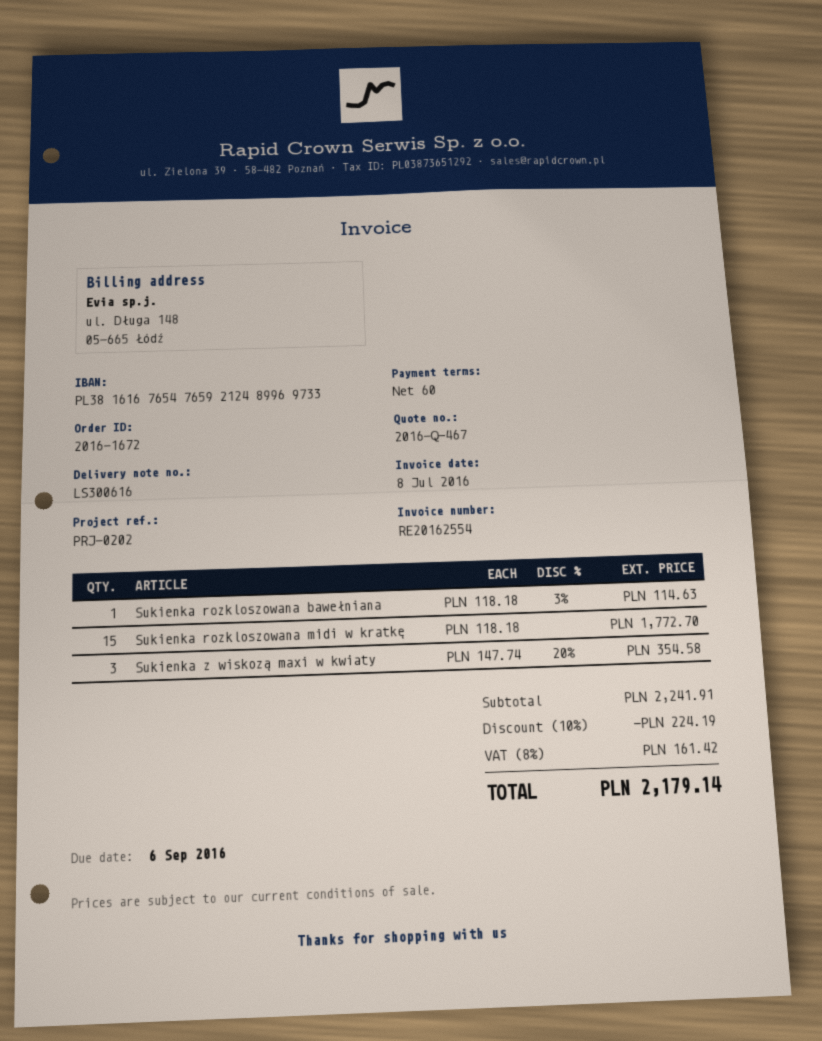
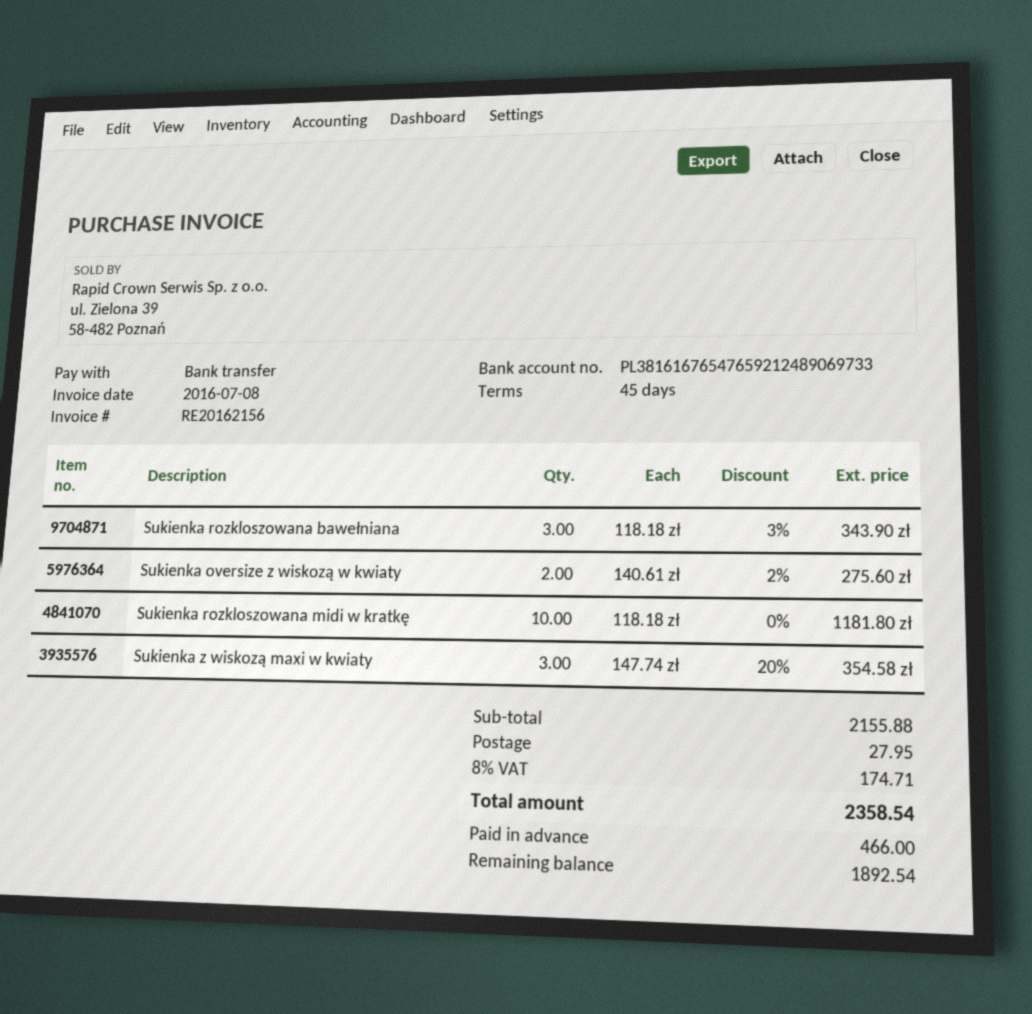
invoice number: RE20162554 -> RE20162156
payment terms: 60 days -> 45 days
bank account: PL38161676547659212489969733 -> PL38161676547659212489069733
Sukienka rozkloszowana bawełniana: 1 x 118.18 - 3% = 114.63 -> 3 x 118.18 - 3% = 343.90
Sukienka rozkloszowana midi w kratkę: 15 x 118.18 = 1772.70 -> 10 x 118.18 = 1181.80
Sukienka oversize z wiskozą w kwiaty: none -> 2 x 140.61 - 2% = 275.60
subtotal: 2241.91 -> 2155.88
discount: 10% = 224.19 -> none
shipping: none -> 27.95
tax: 8% = 161.42 -> 8% = 174.71
total: 2179.14 -> 2358.54

